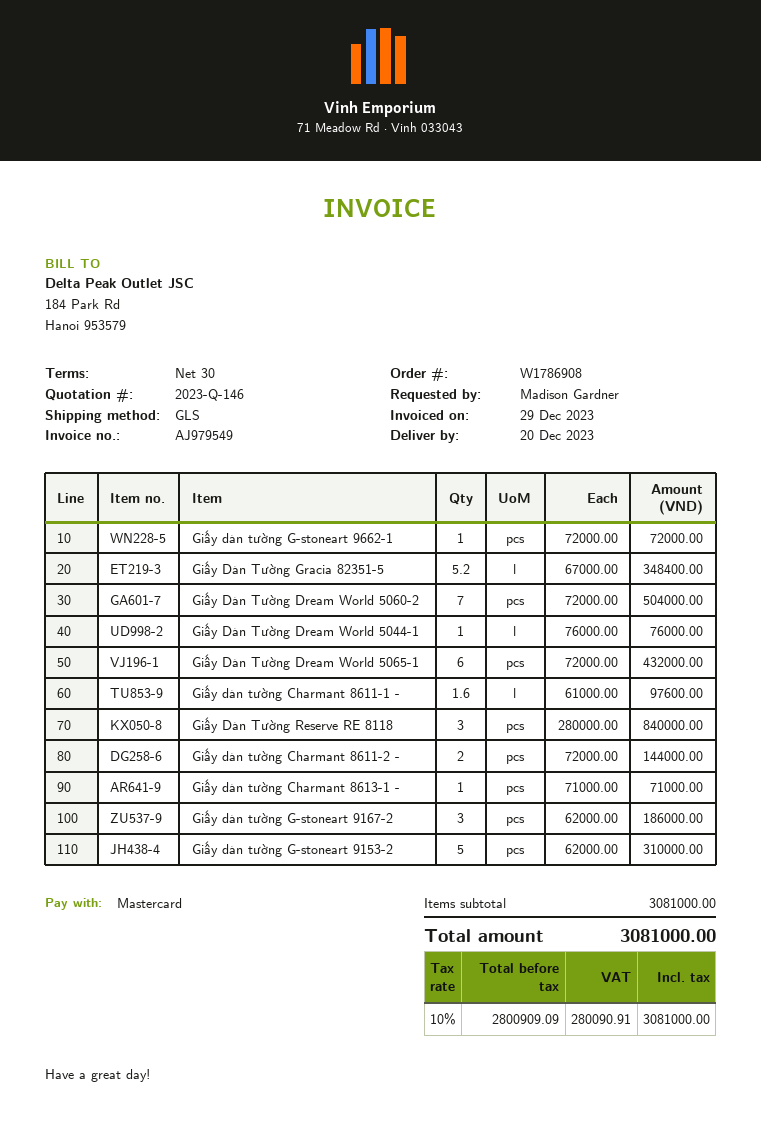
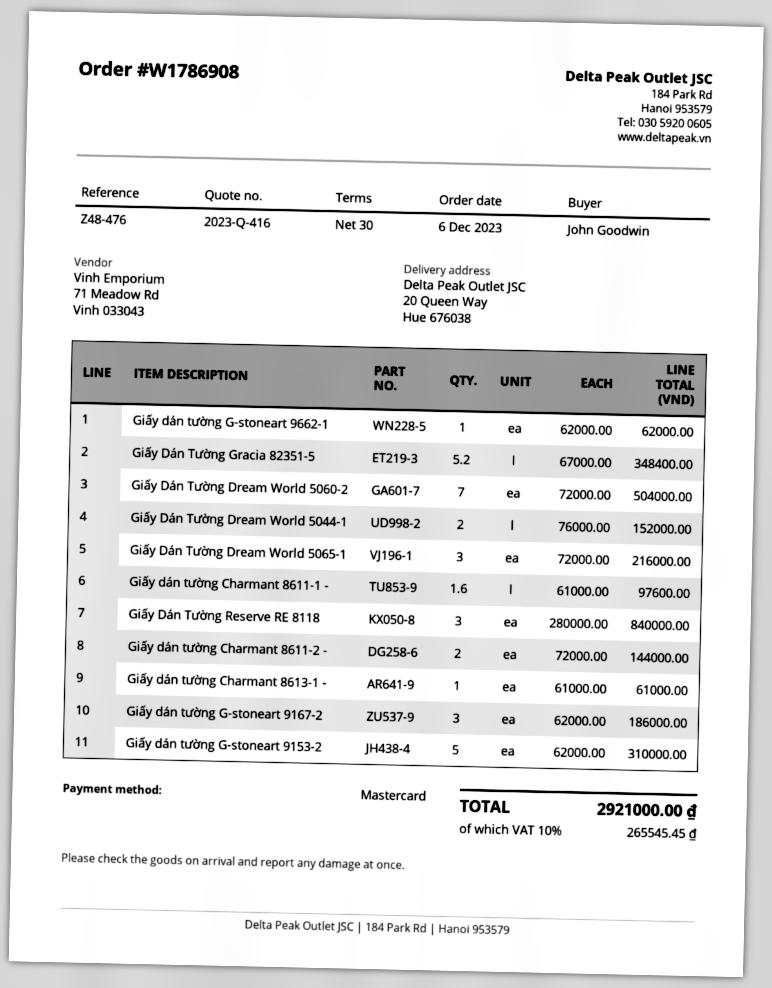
quote number: 2023-Q-146 -> 2023-Q-416
ordered by: Madison Gardner -> John Goodwin
Giấy dán tường G-stoneart 9662-1: 1 x 72000.00 = 72000.00 -> 1 x 62000.00 = 62000.00
Giấy Dán Tường Dream World 5044-1: 1 x 76000.00 = 76000.00 -> 2 x 76000.00 = 152000.00
Giấy Dán Tường Dream World 5065-1: 6 x 72000.00 = 432000.00 -> 3 x 72000.00 = 216000.00
Giấy dán tường Charmant 8613-1 -: 1 x 71000.00 = 71000.00 -> 1 x 61000.00 = 61000.00
tax: 10% = 280090.91 -> 10% = 265545.45
total: 3081000.00 -> 2921000.00

